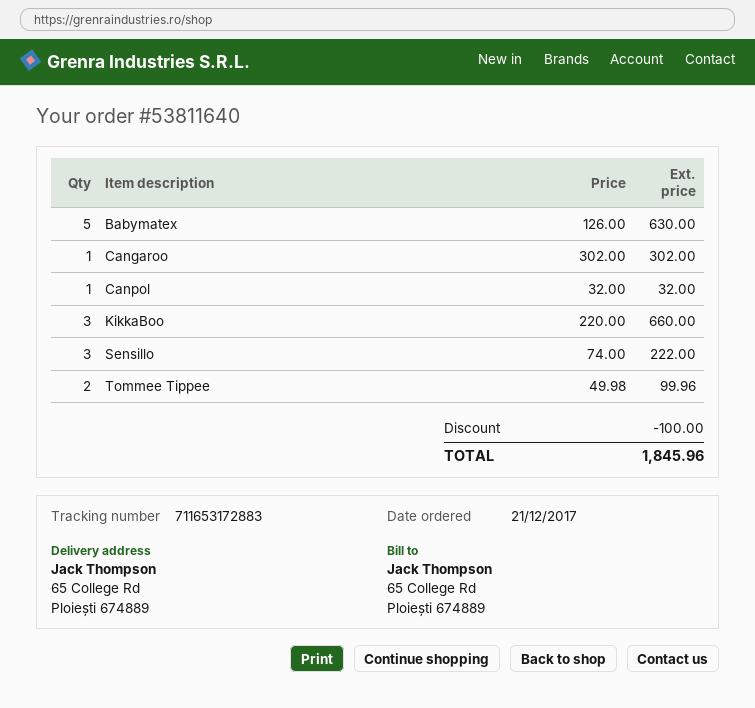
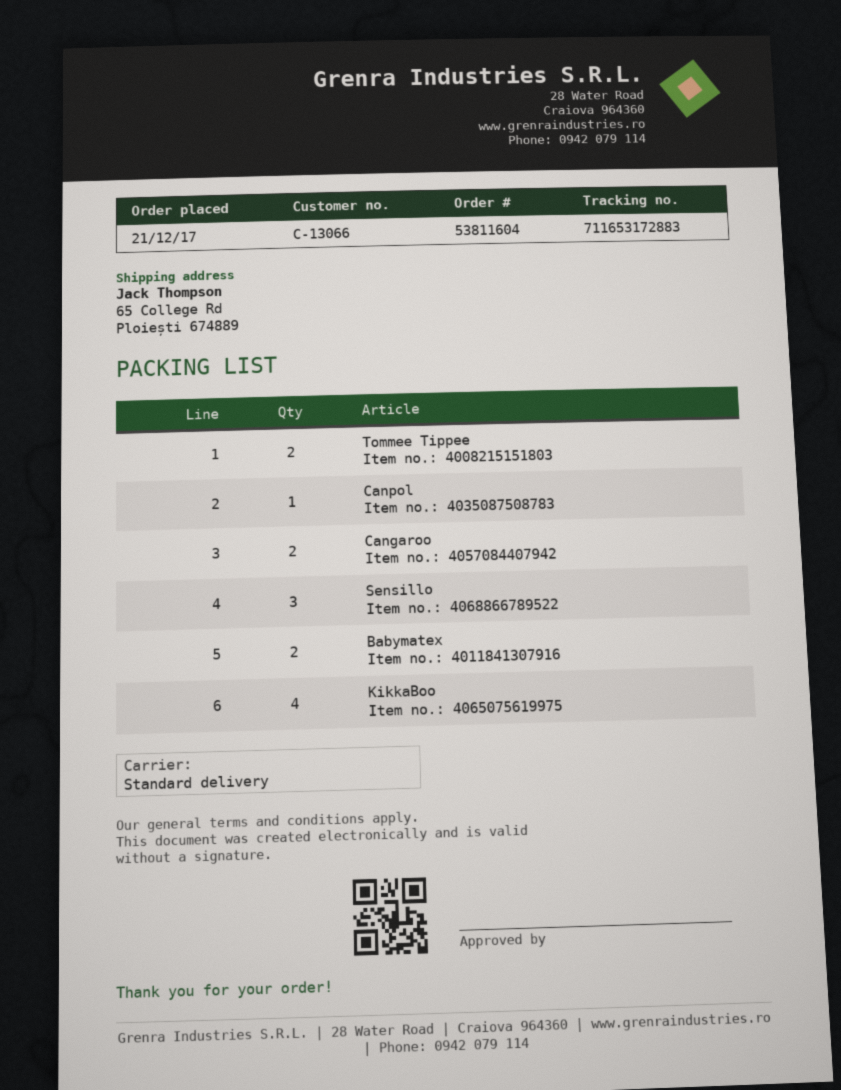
order number: 53811640 -> 53811604
Babymatex: 5 -> 2
Cangaroo: 1 -> 2
KikkaBoo: 3 -> 4

